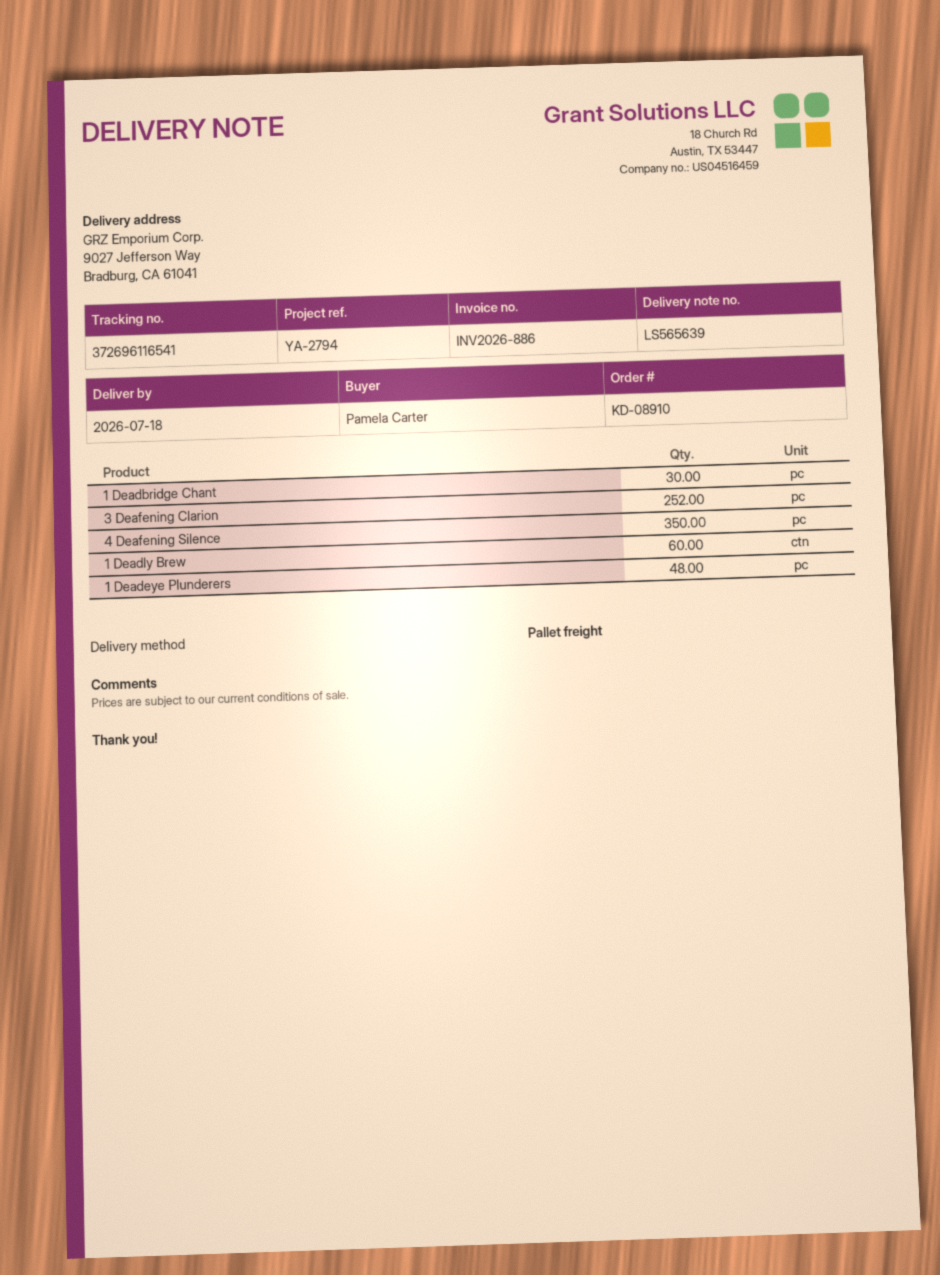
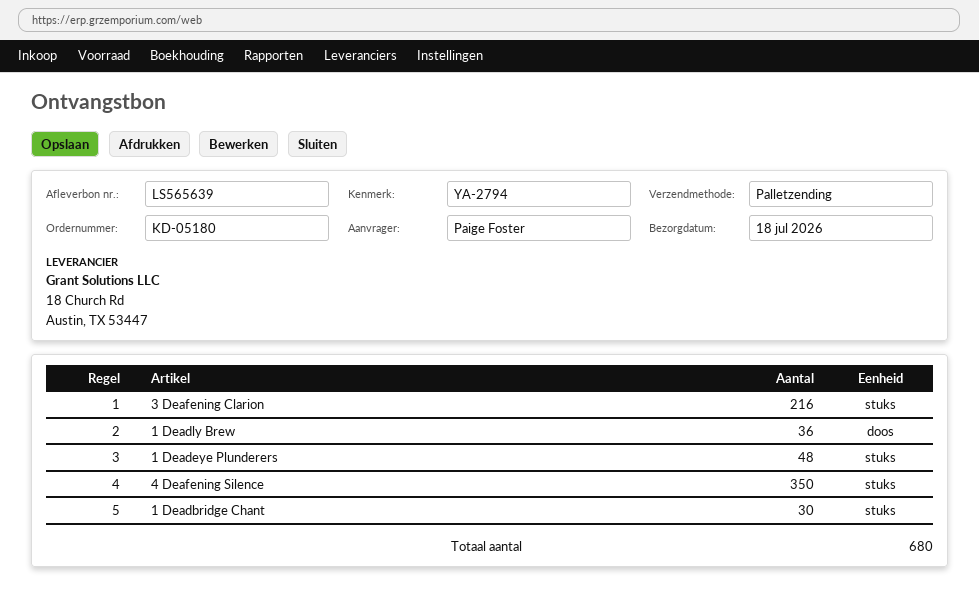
order number: KD-08910 -> KD-05180
ordered by: Pamela Carter -> Paige Foster
3 Deafening Clarion: 252 -> 216
1 Deadly Brew: 60 -> 36

